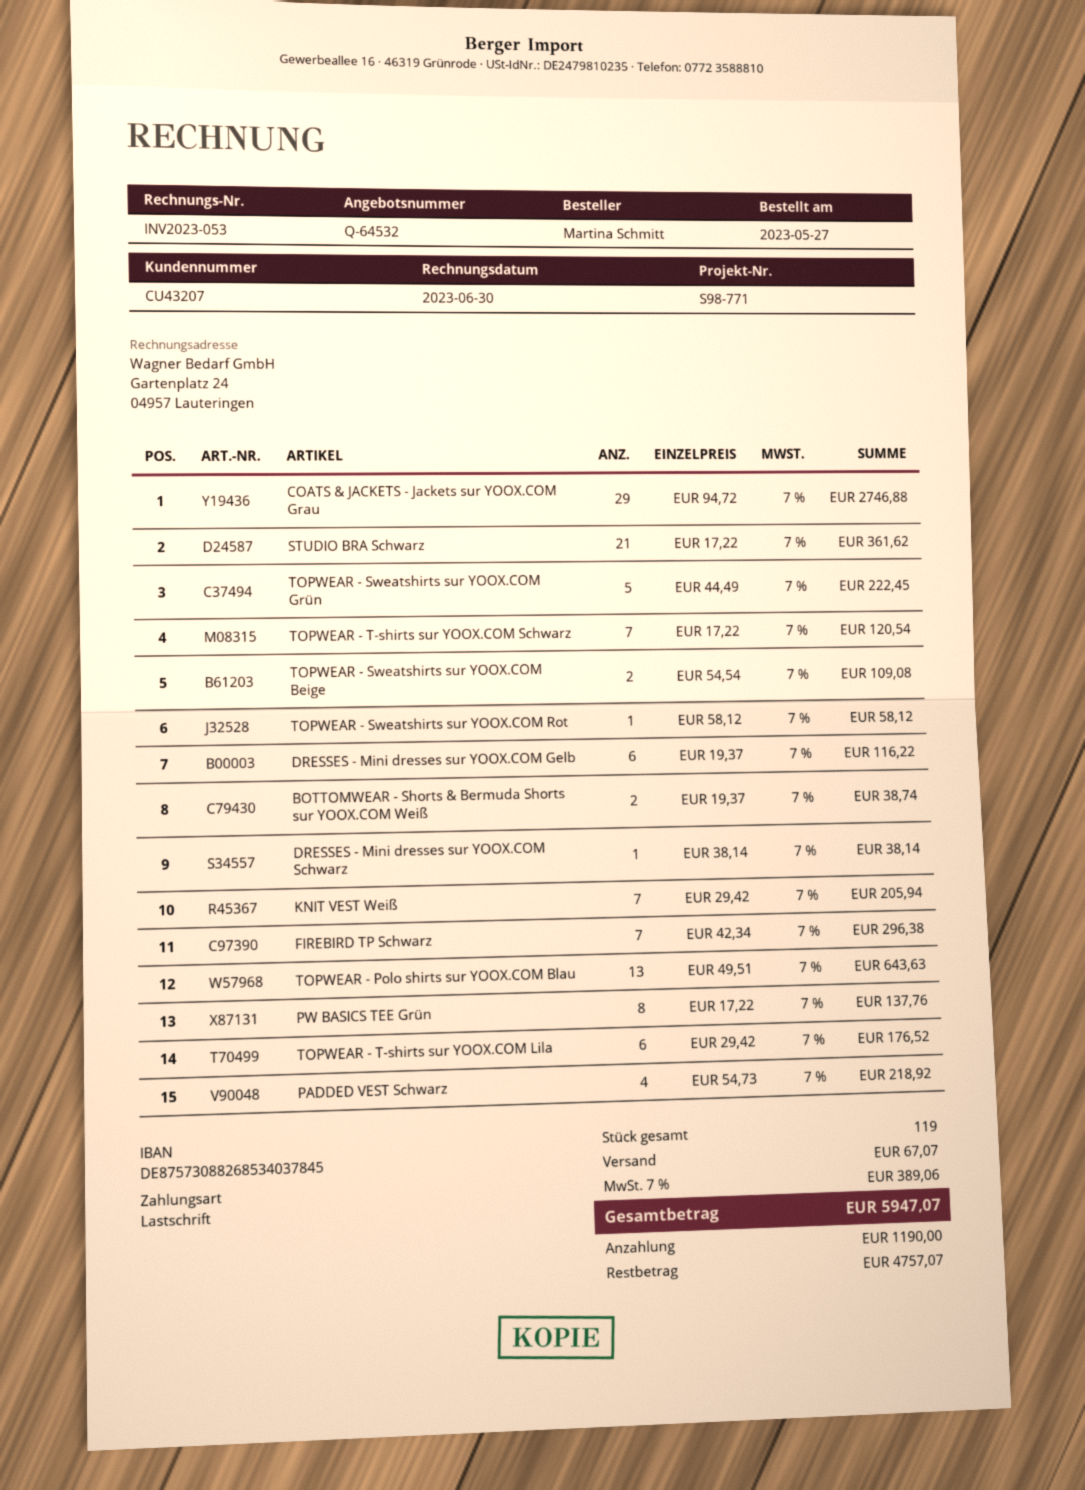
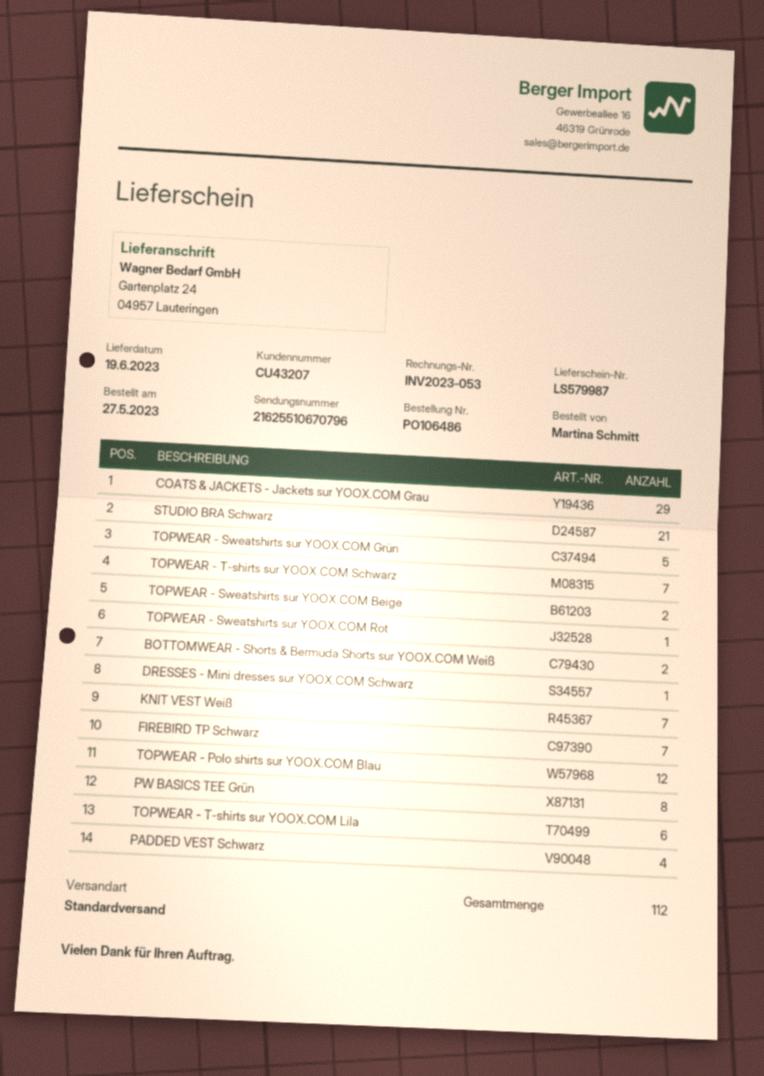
DRESSES - Mini dresses sur YOOX.COM Gelb: 6 -> none
TOPWEAR - Polo shirts sur YOOX.COM Blau: 13 -> 12
total quantity: 119 -> 112

